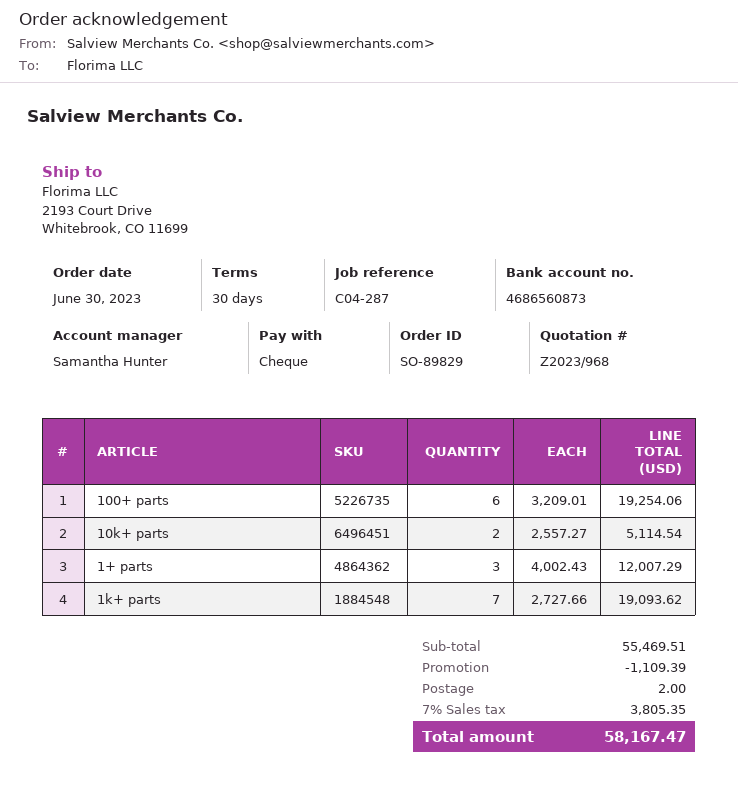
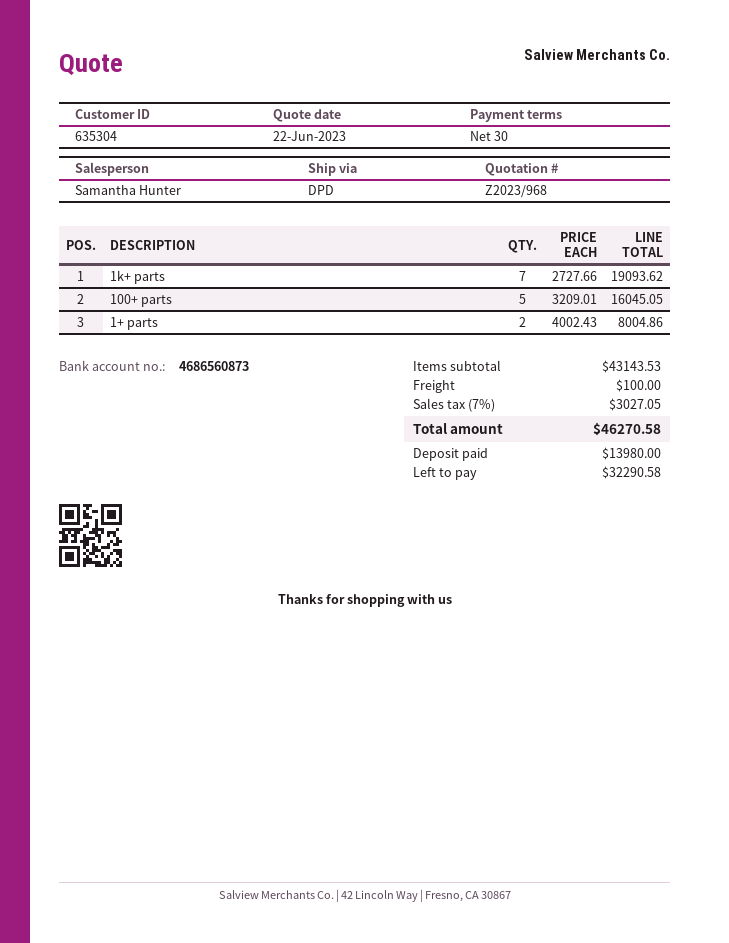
100+ parts: 6 x 3209.01 = 19254.06 -> 5 x 3209.01 = 16045.05
10k+ parts: 2 x 2557.27 = 5114.54 -> none
1+ parts: 3 x 4002.43 = 12007.29 -> 2 x 4002.43 = 8004.86
subtotal: 55469.51 -> 43143.53
discount: 1109.39 -> none
shipping: 2.00 -> 100.00
tax: 7% = 3805.35 -> 7% = 3027.05
total: 58167.47 -> 46270.58

